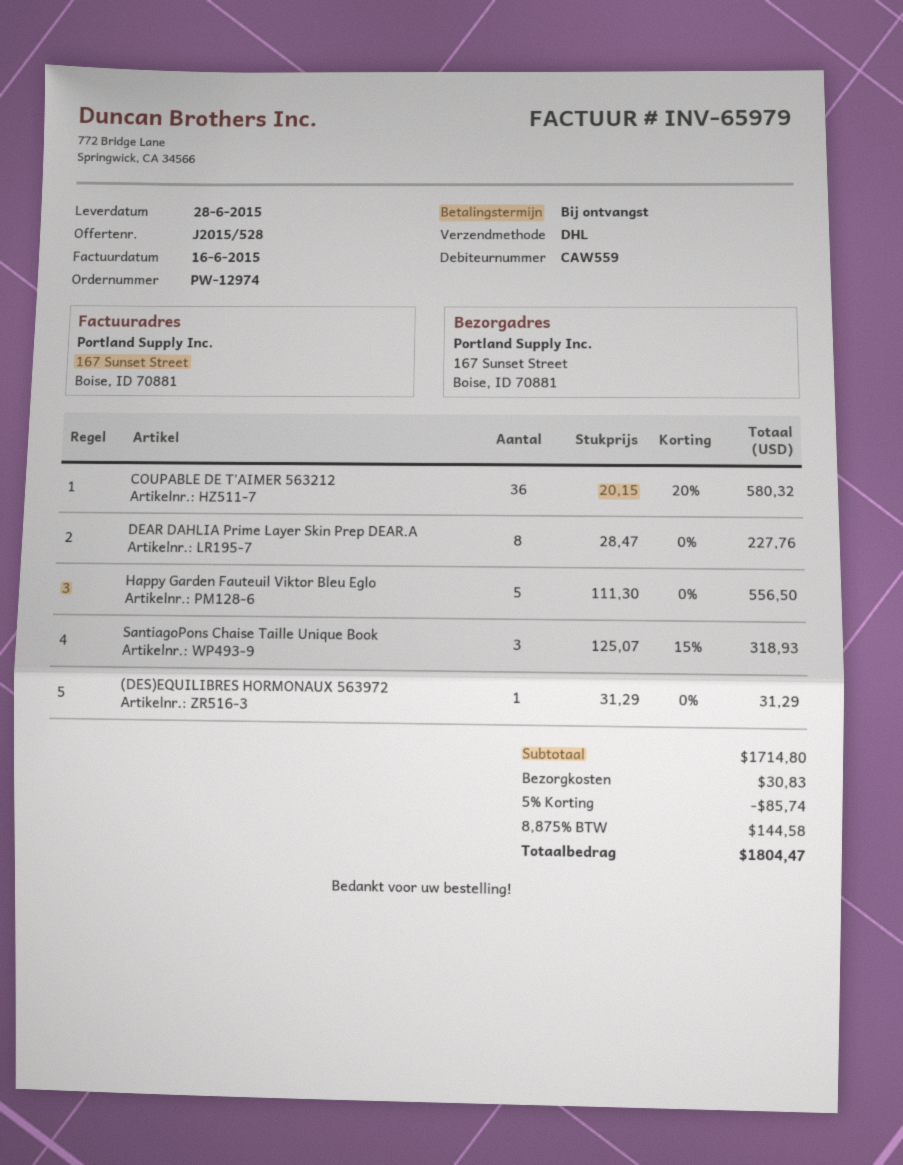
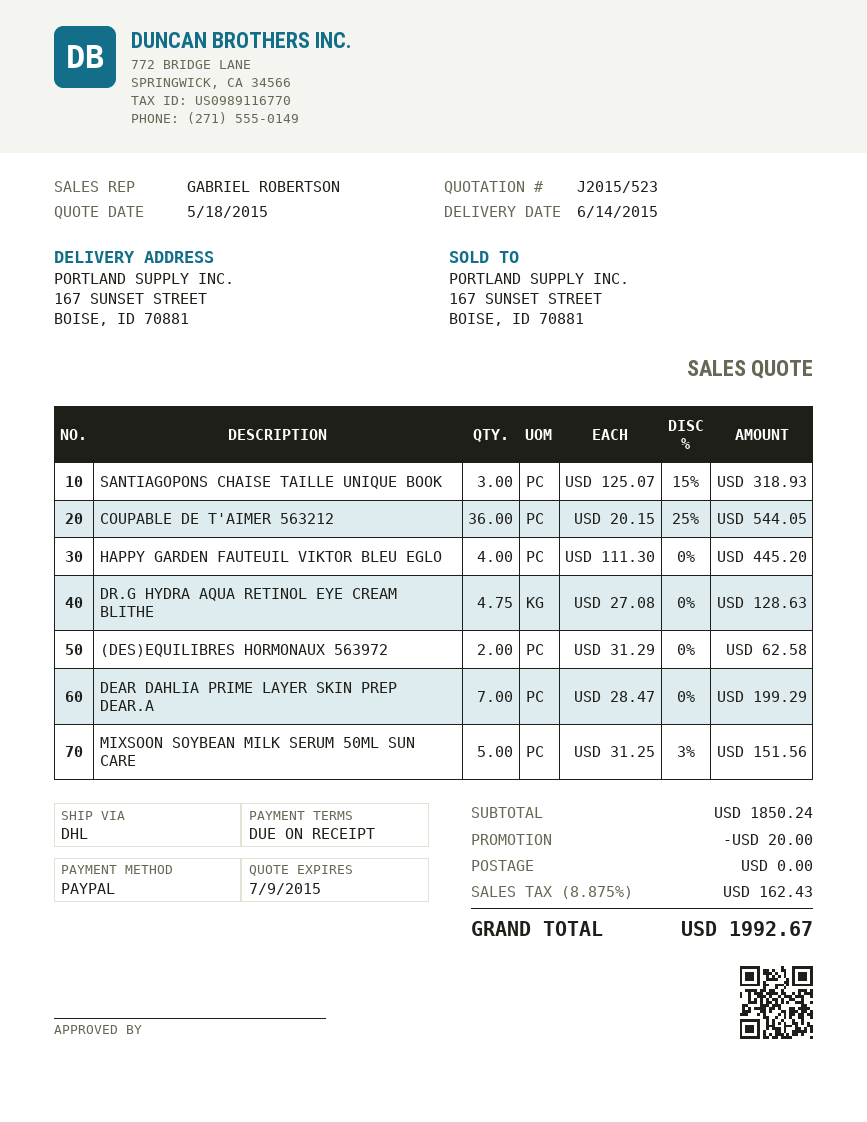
quote number: J2015/528 -> J2015/523
delivery date: 2015-06-28 -> 2015-06-14
COUPABLE DE T'AIMER 563212: 36 x 20.15 - 20% = 580.32 -> 36 x 20.15 - 25% = 544.05
DEAR DAHLIA Prime Layer Skin Prep DEAR.A: 8 x 28.47 = 227.76 -> 7 x 28.47 = 199.29
Happy Garden Fauteuil Viktor Bleu Eglo: 5 x 111.30 = 556.50 -> 4 x 111.30 = 445.20
(DES)EQUILIBRES HORMONAUX 563972: 1 x 31.29 = 31.29 -> 2 x 31.29 = 62.58
DR.G HYDRA AQUA RETINOL EYE CREAM BLITHE: none -> 4.75 x 27.08 = 128.63
MIXSOON SOYBEAN MILK SERUM 50ML SUN CARE: none -> 5 x 31.25 - 3% = 151.56
subtotal: 1714.80 -> 1850.24
discount: 85.74 -> 20.00
shipping: 30.83 -> 0.00
tax: 8.875% = 144.58 -> 8.875% = 162.43
total: 1804.47 -> 1992.67

